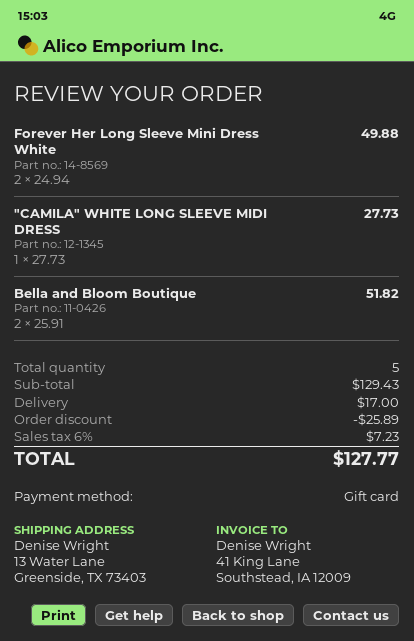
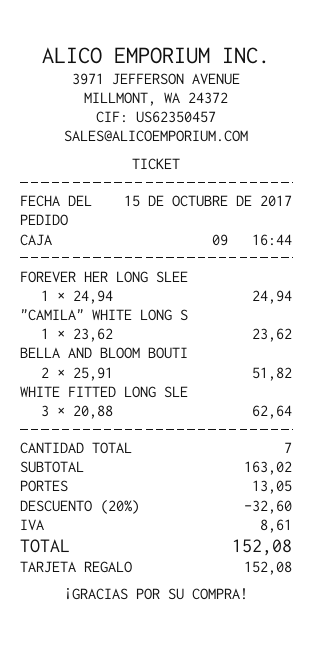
Forever Her Long Sleeve Mini Dress White: 2 x 24.94 = 49.88 -> 1 x 24.94 = 24.94
"CAMILA" WHITE LONG SLEEVE MIDI DRESS: 1 x 27.73 = 27.73 -> 1 x 23.62 = 23.62
WHITE FITTED LONG SLE: none -> 3 x 20.88 = 62.64
total quantity: 5 -> 7
subtotal: 129.43 -> 163.02
discount: 25.89 -> 32.60
shipping: 17.00 -> 13.05
tax: 7.23 -> 8.61
total: 127.77 -> 152.08

